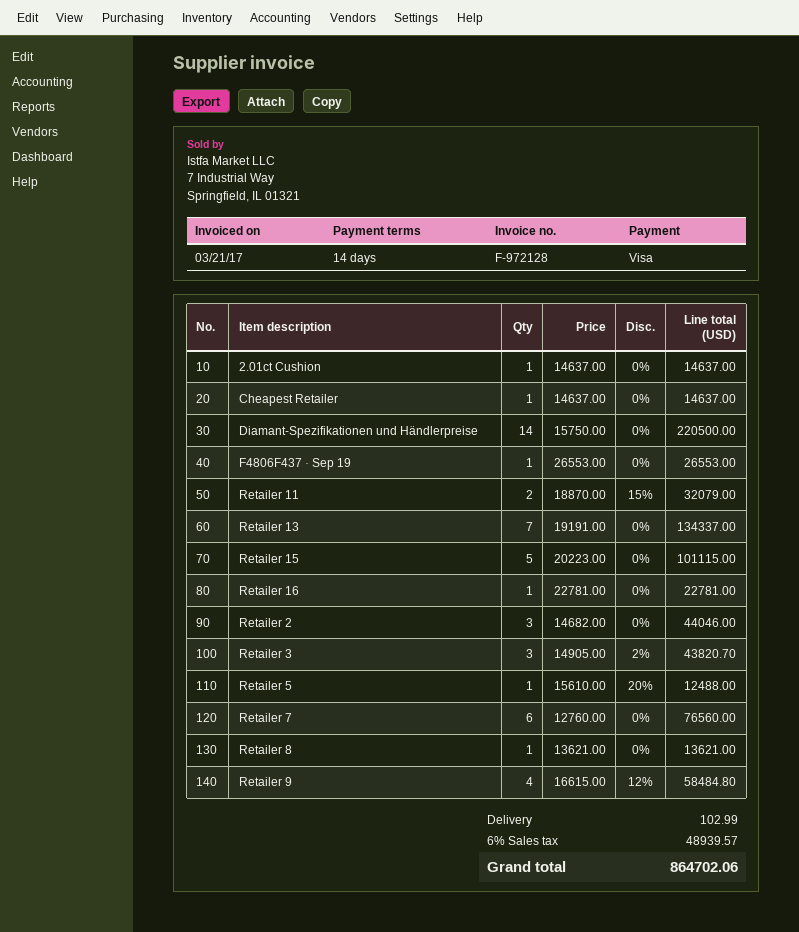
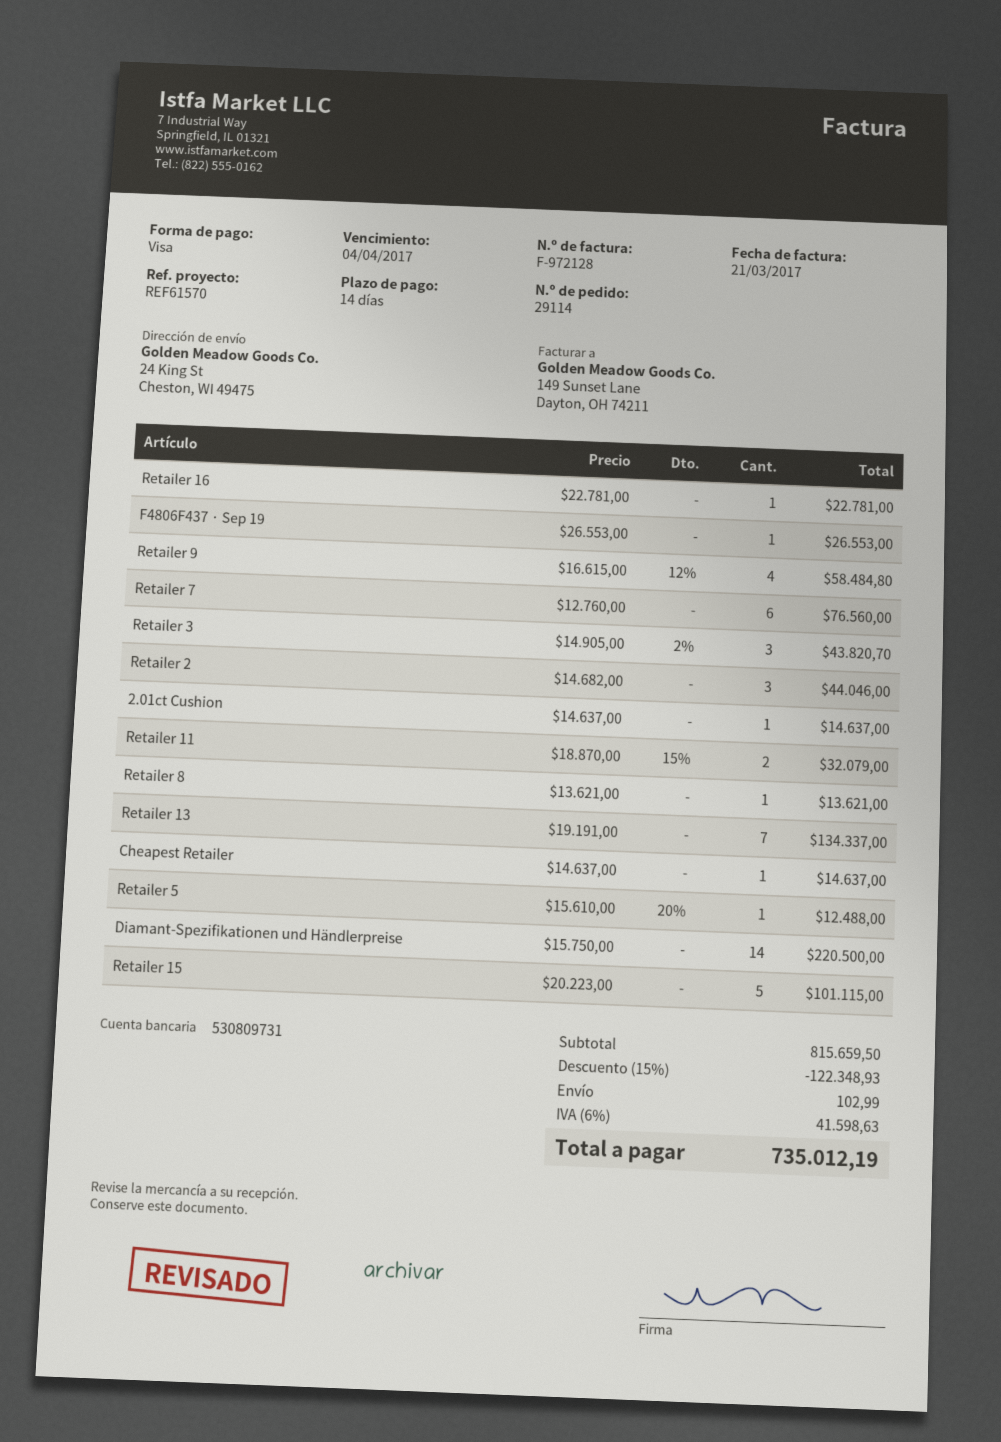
discount: none -> 15% = 122348.93
tax: 6% = 48939.57 -> 6% = 41598.63
total: 864702.06 -> 735012.19

